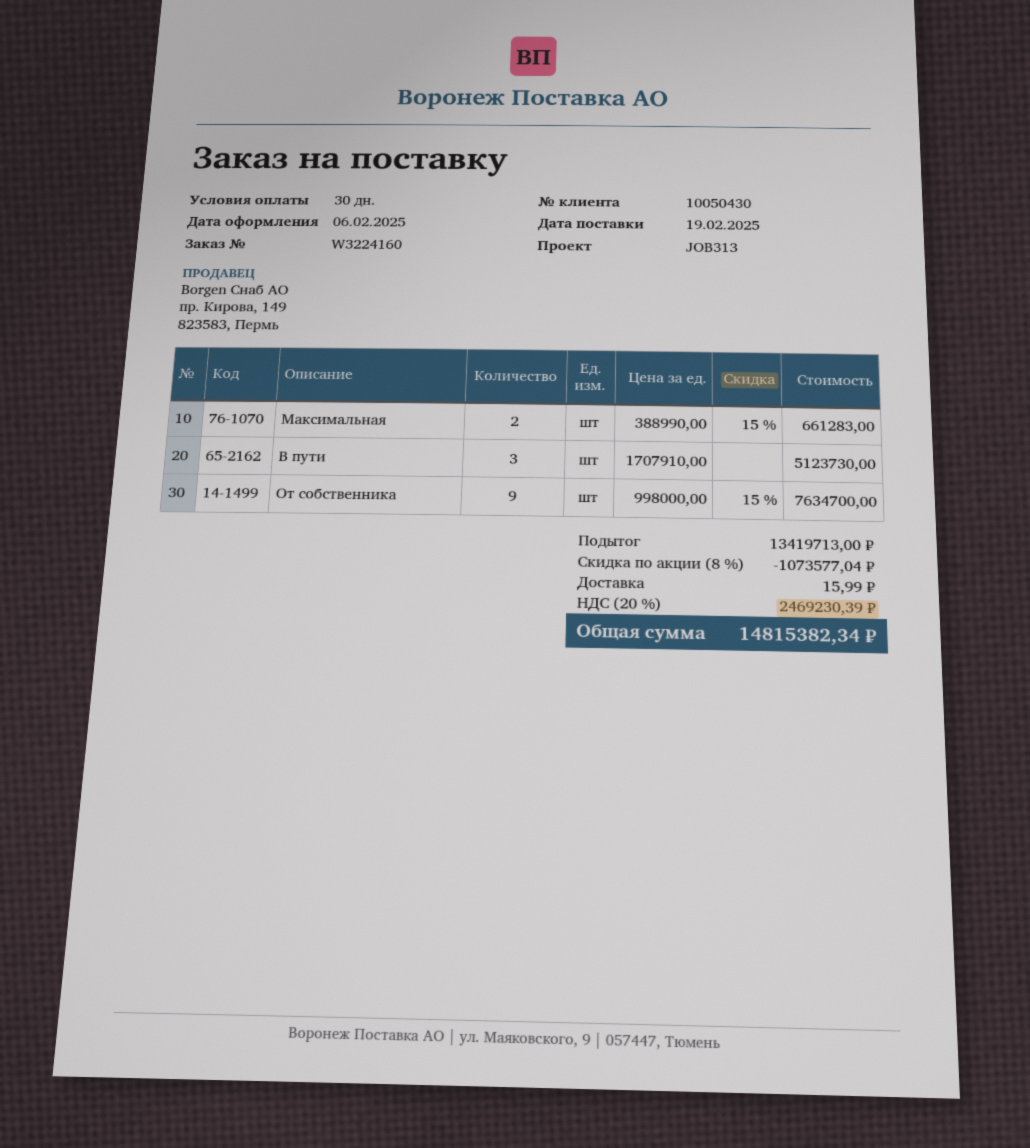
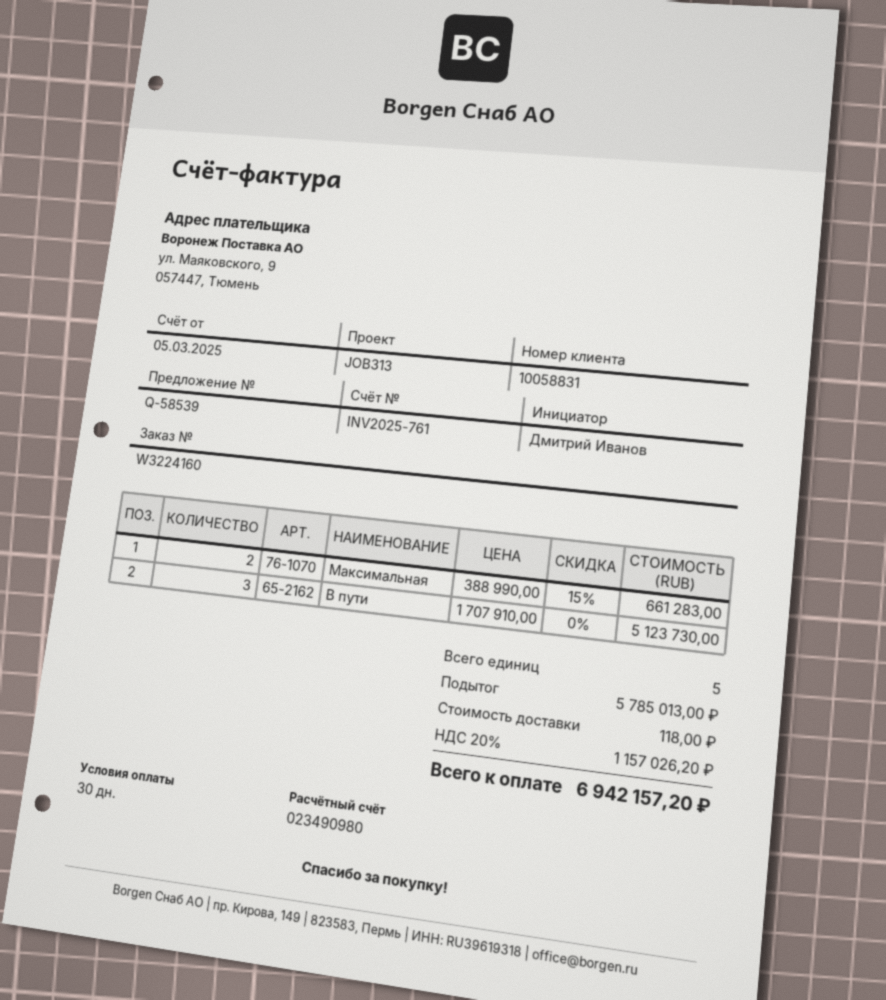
customer number: 10050430 -> 10058831
От собственника: 9 x 998000.00 - 15% = 7634700.00 -> none
subtotal: 13419713.00 -> 5785013.00
discount: 8% = 1073577.04 -> none
shipping: 15.99 -> 118.00
tax: 20% = 2469230.39 -> 20% = 1157026.20
total: 14815382.34 -> 6942157.20

